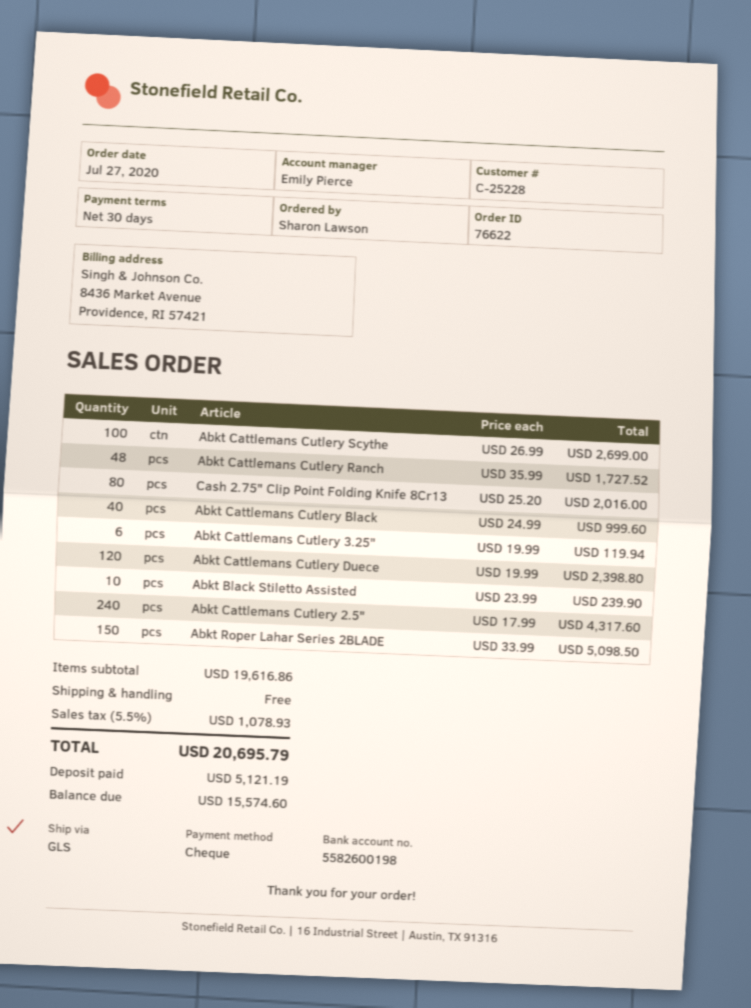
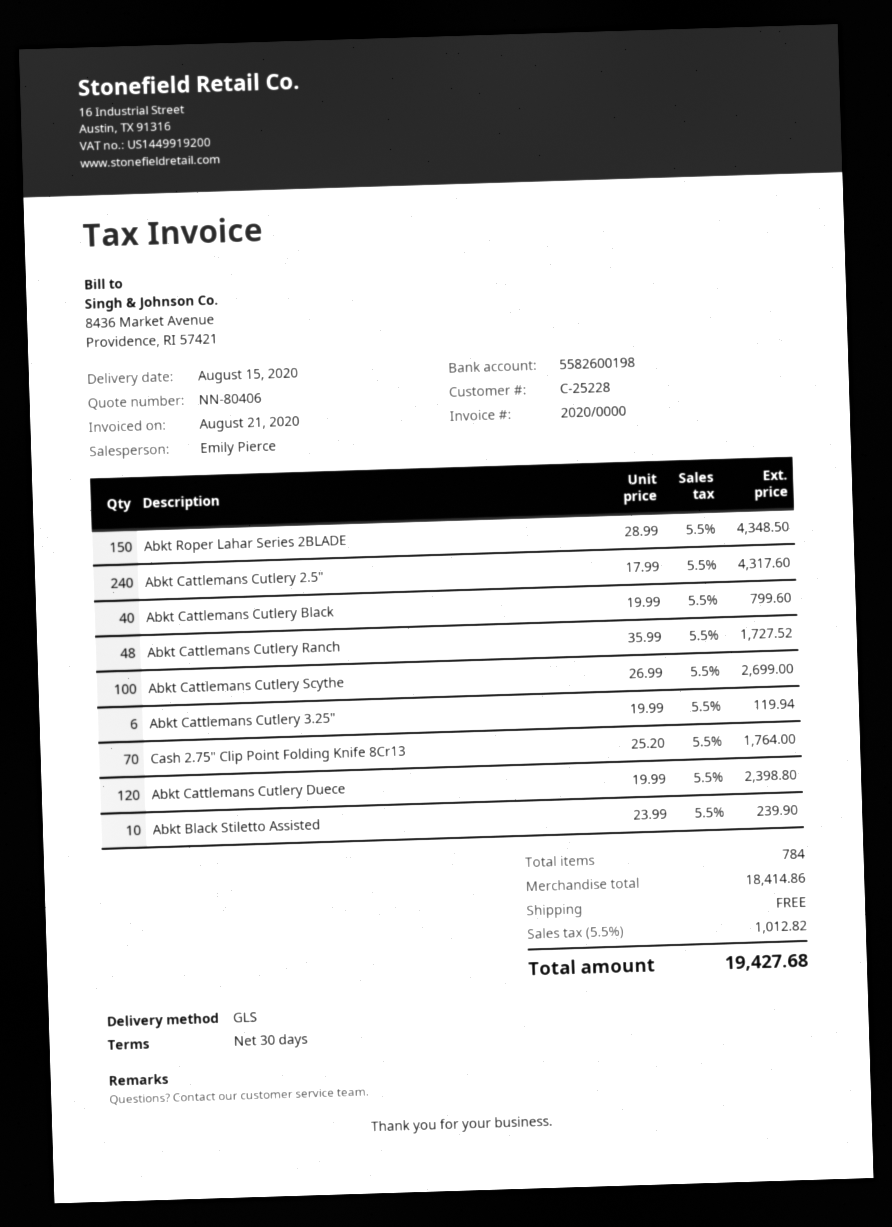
Cash 2.75" Clip Point Folding Knife 8Cr13: 80 x 25.20 = 2016.00 -> 70 x 25.20 = 1764.00
Abkt Cattlemans Cutlery Black: 40 x 24.99 = 999.60 -> 40 x 19.99 = 799.60
Abkt Roper Lahar Series 2BLADE: 150 x 33.99 = 5098.50 -> 150 x 28.99 = 4348.50
subtotal: 19616.86 -> 18414.86
tax: 5.5% = 1078.93 -> 5.5% = 1012.82
total: 20695.79 -> 19427.68

